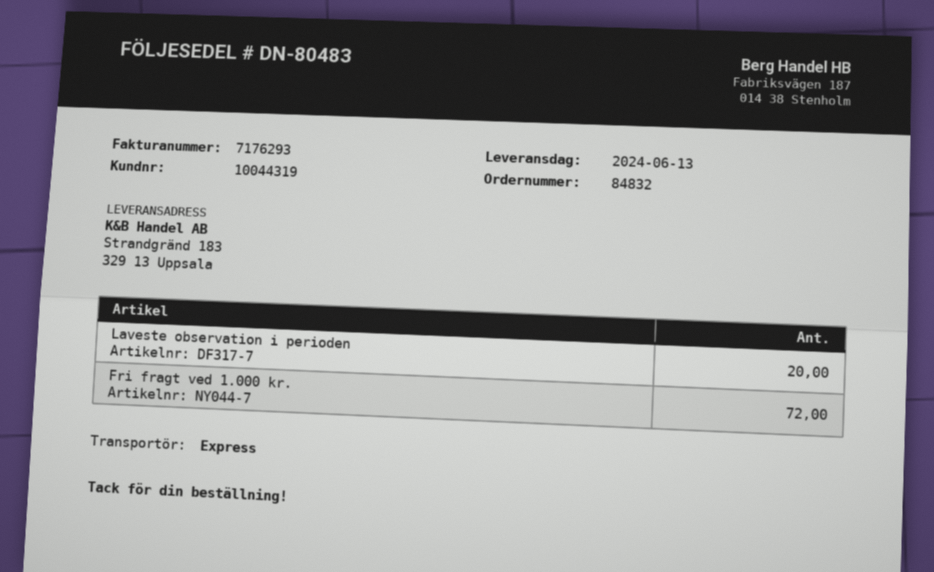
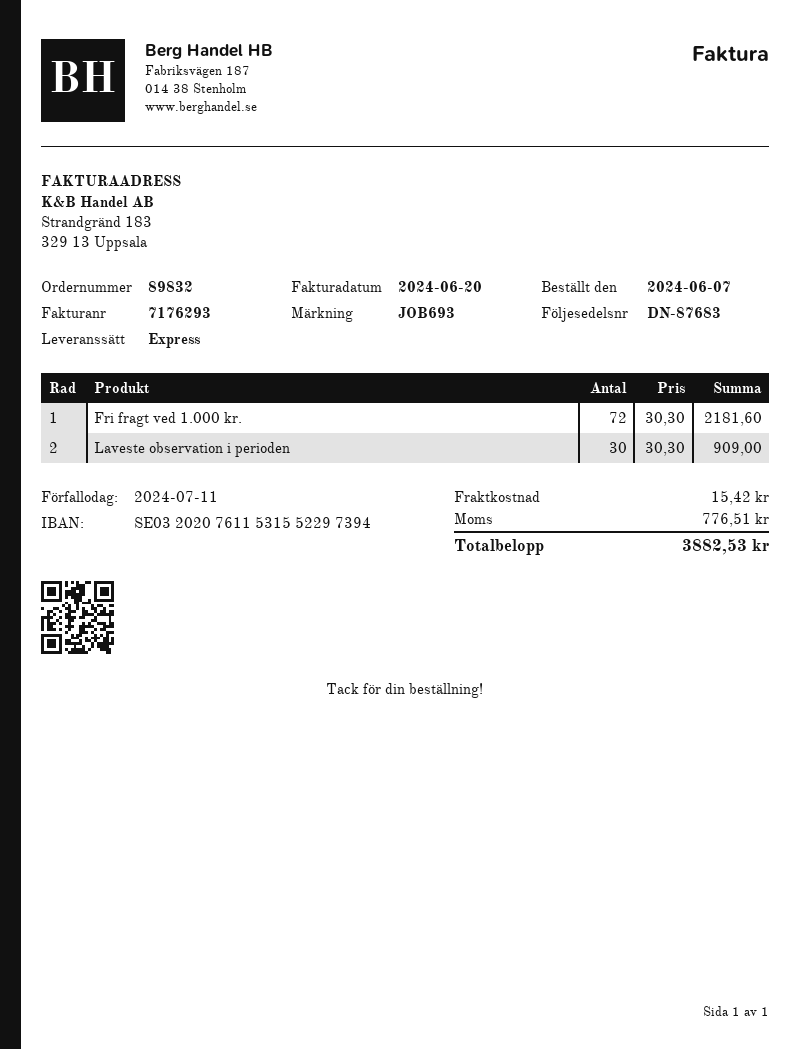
order number: 84832 -> 89832
delivery note number: DN-80483 -> DN-87683
Laveste observation i perioden: 20 -> 30

